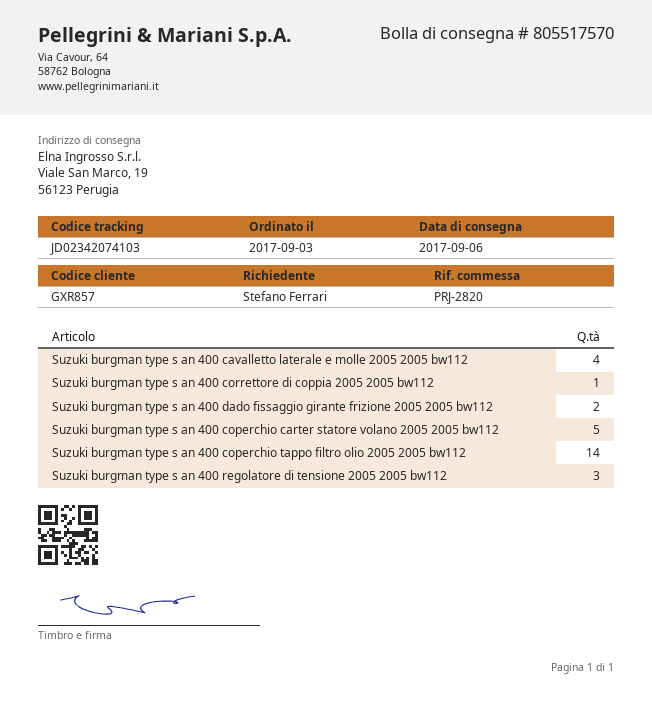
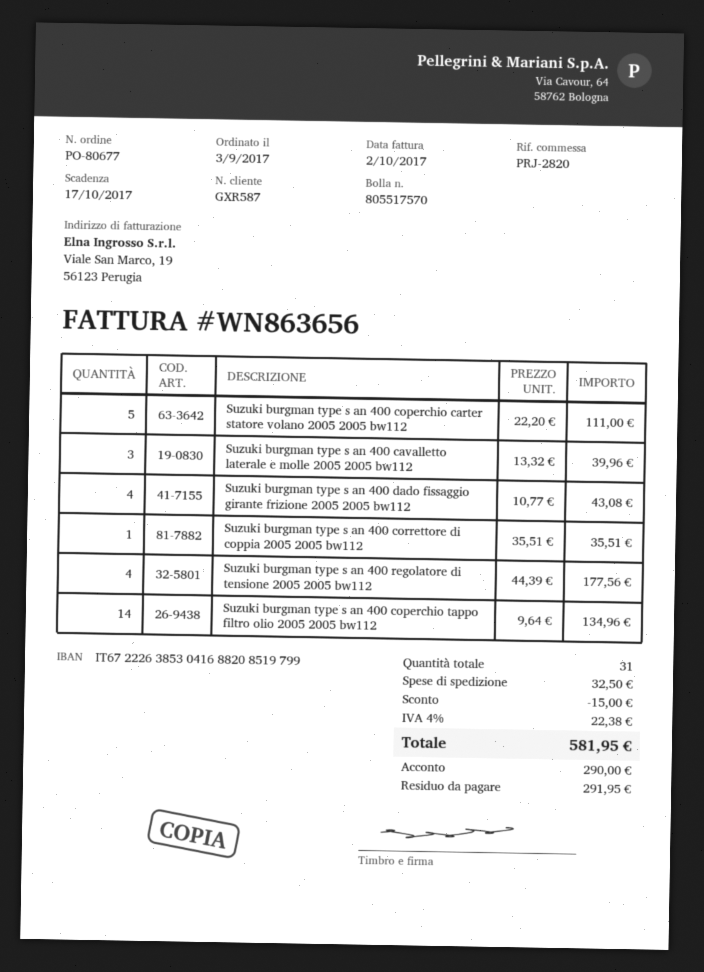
customer number: GXR857 -> GXR587
Suzuki burgman type s an 400 cavalletto laterale e molle 2005 2005 bw112: 4 -> 3
Suzuki burgman type s an 400 dado fissaggio girante frizione 2005 2005 bw112: 2 -> 4
Suzuki burgman type s an 400 regolatore di tensione 2005 2005 bw112: 3 -> 4

